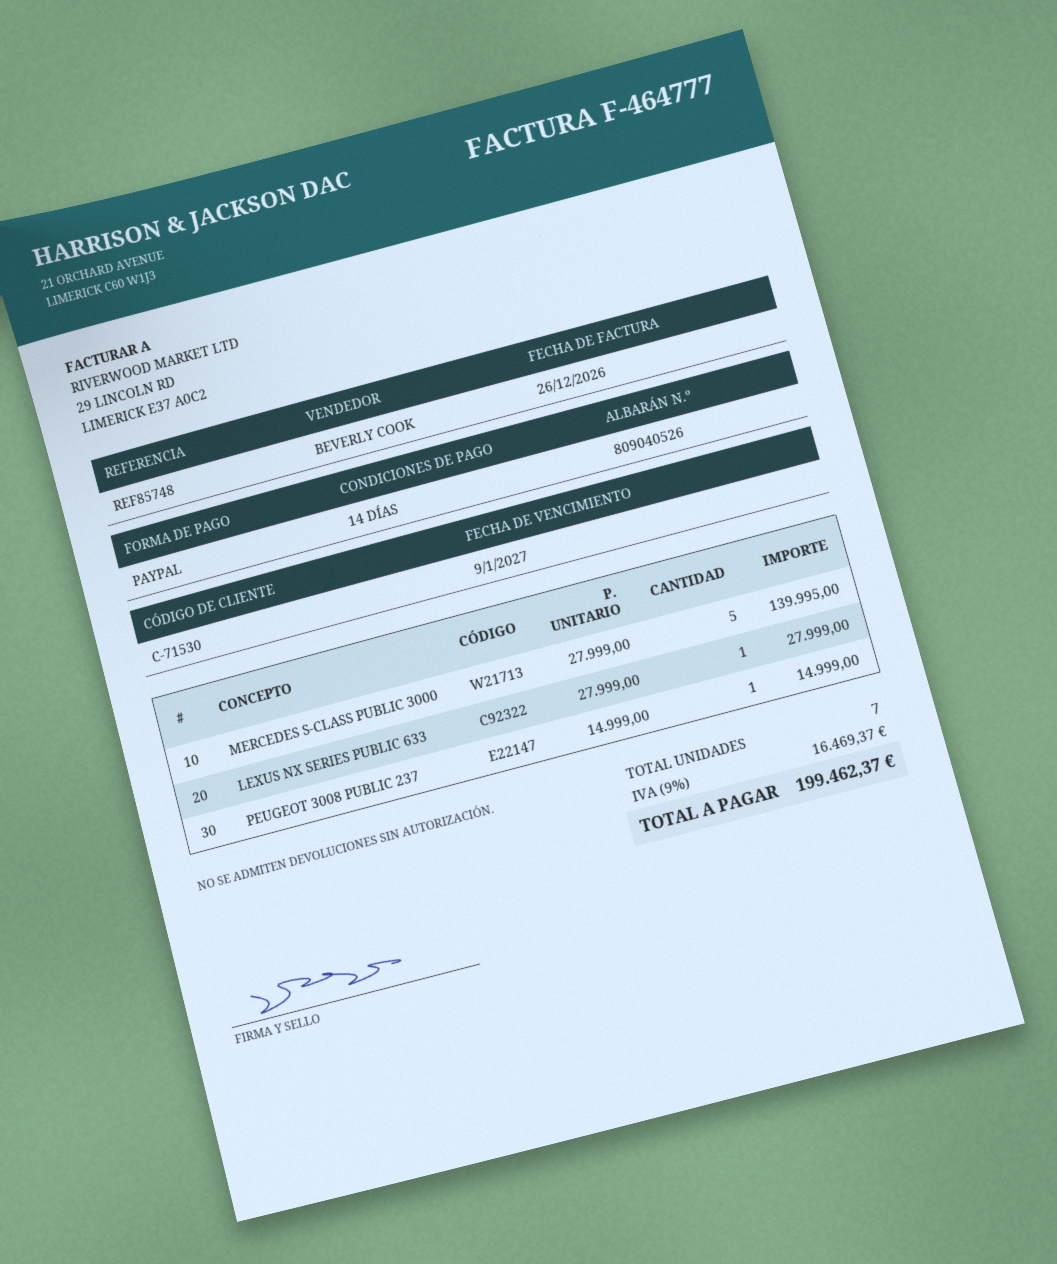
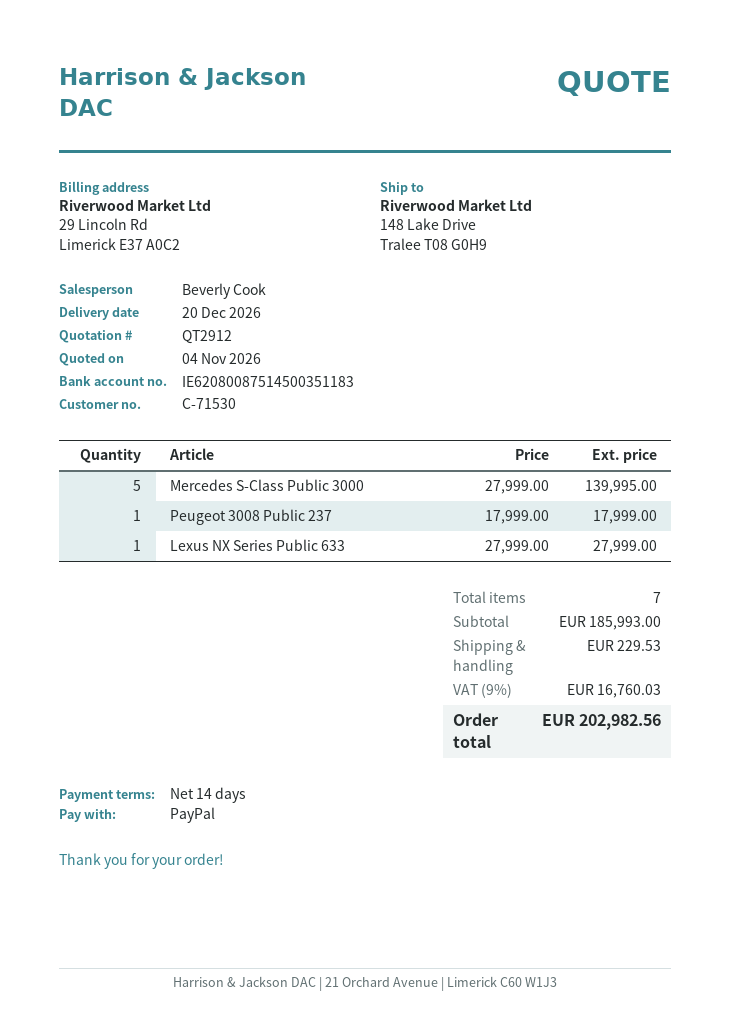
PEUGEOT 3008 PUBLIC 237: 1 x 14999.00 = 14999.00 -> 1 x 17999.00 = 17999.00
shipping: none -> 229.53
tax: 9% = 16469.37 -> 9% = 16760.03
total: 199462.37 -> 202982.56

